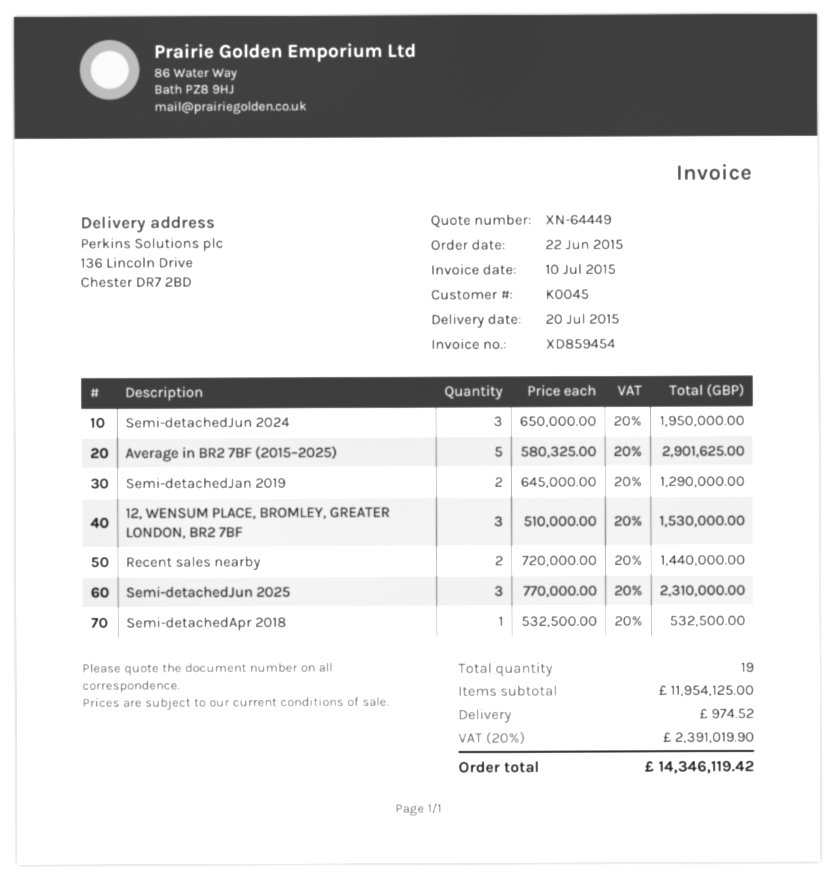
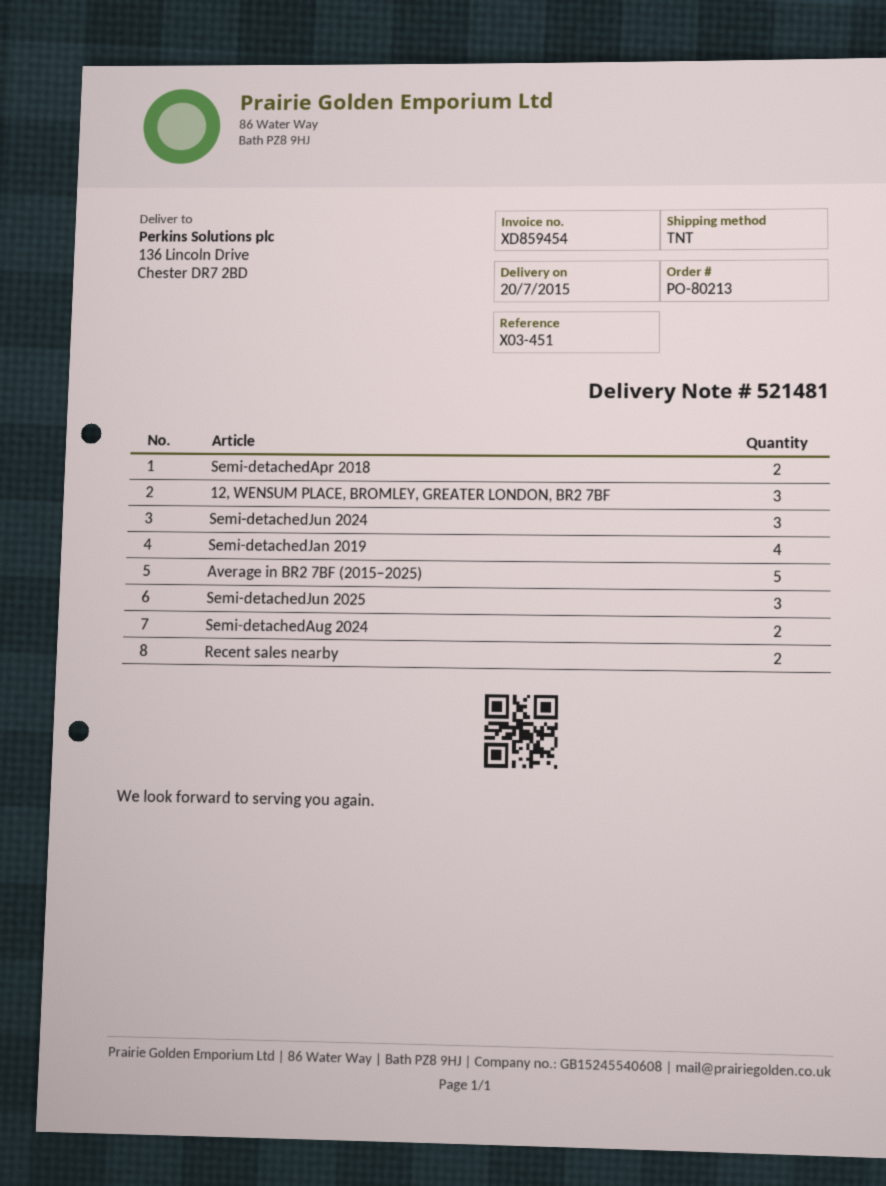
Semi-detachedJan 2019: 2 -> 4
Semi-detachedApr 2018: 1 -> 2
Semi-detachedAug 2024: none -> 2

